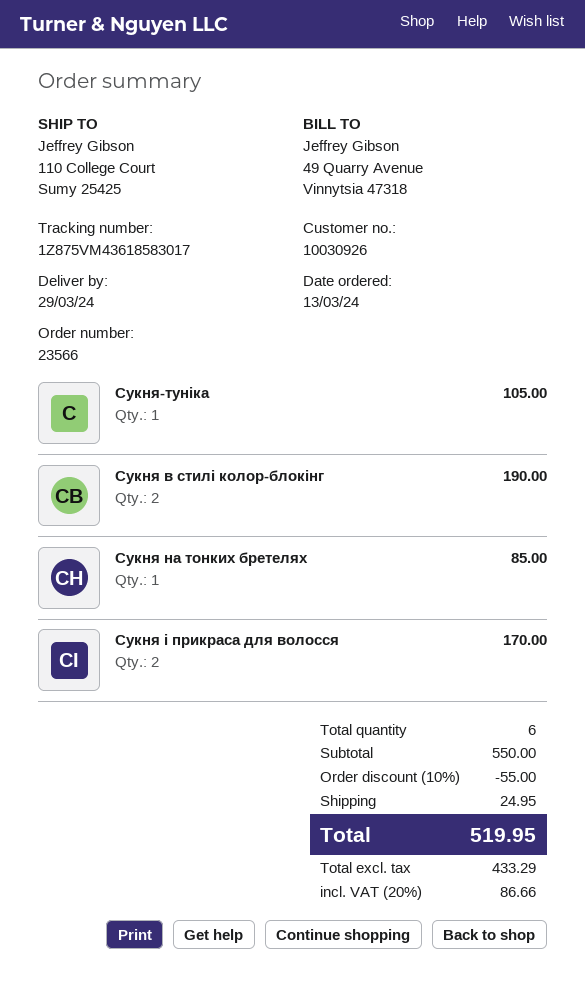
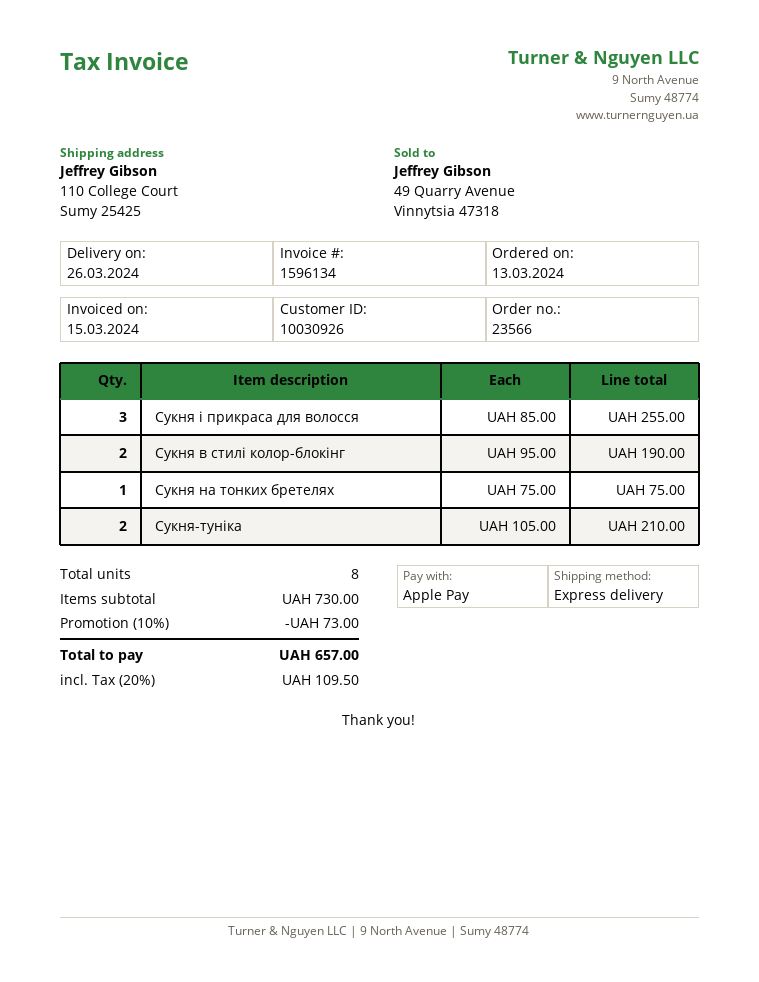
delivery date: 2024-03-29 -> 2024-03-26
Сукня-туніка: 1 for 105.00 -> 2 for 210.00
Сукня на тонких бретелях: 1 for 85.00 -> 1 for 75.00
Сукня і прикраса для волосся: 2 for 170.00 -> 3 for 255.00
total quantity: 6 -> 8
subtotal: 550.00 -> 730.00
discount: 10% = 55.00 -> 10% = 73.00
shipping: 24.95 -> none
tax: 20% = 86.66 -> 20% = 109.50
total: 519.95 -> 657.00

